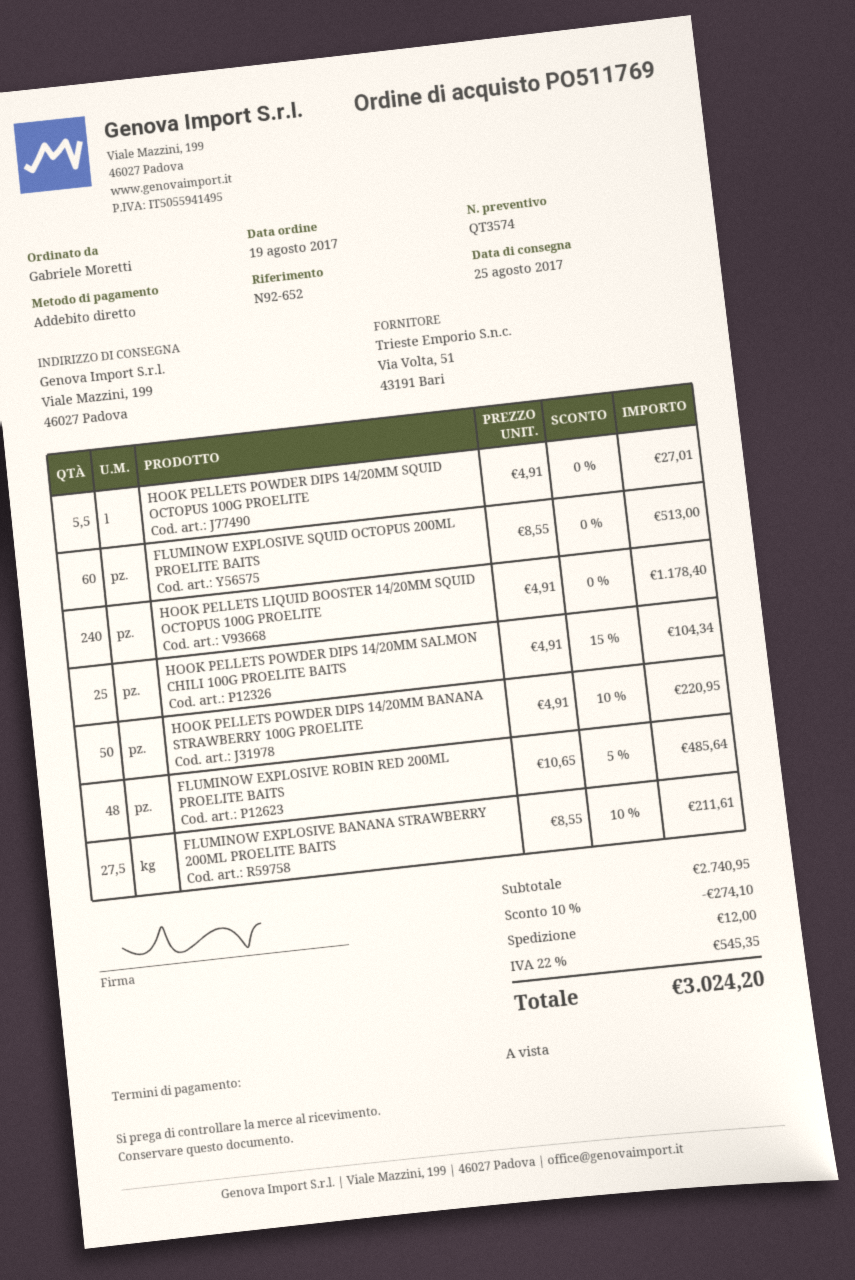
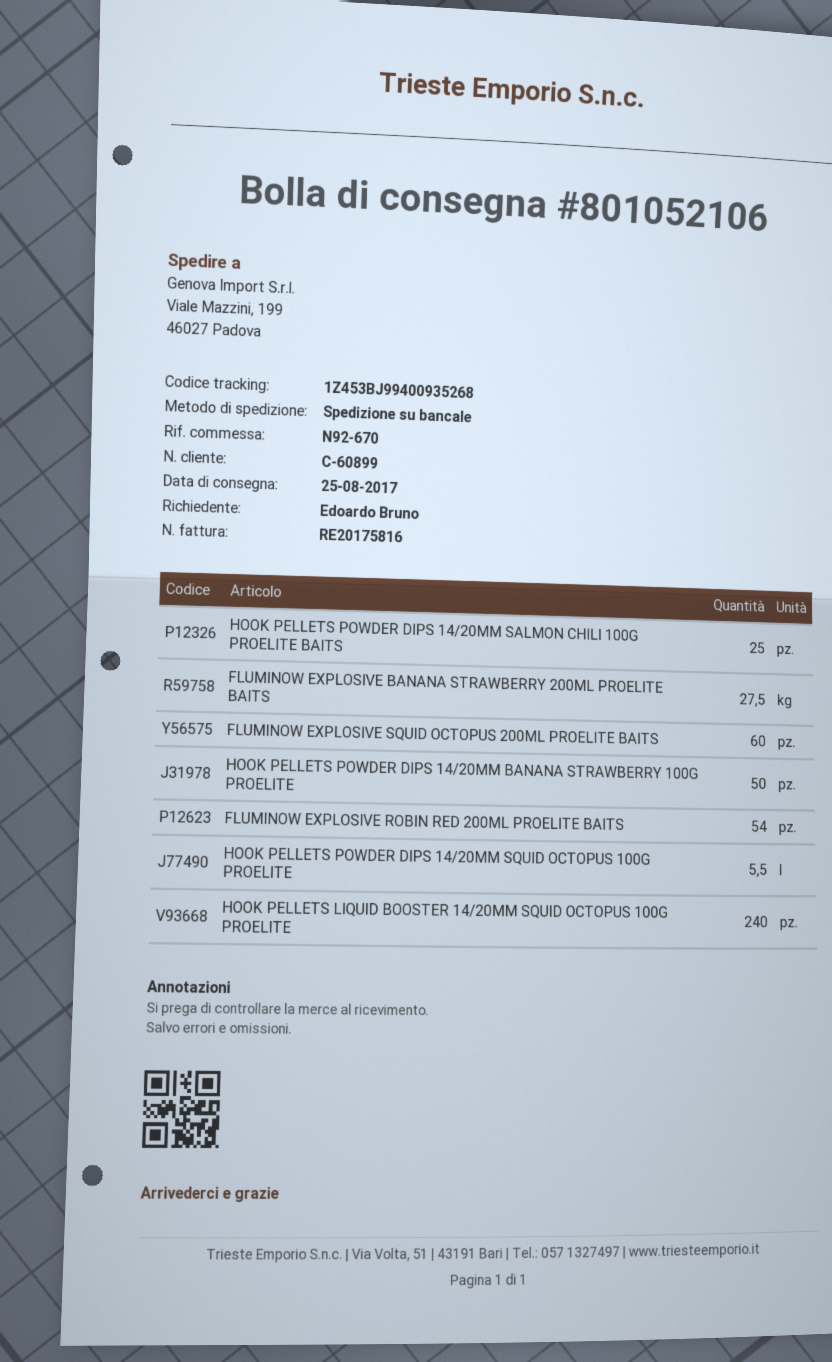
reference: N92-652 -> N92-670
ordered by: Gabriele Moretti -> Edoardo Bruno
FLUMINOW EXPLOSIVE ROBIN RED 200ML PROELITE BAITS: 48 -> 54

